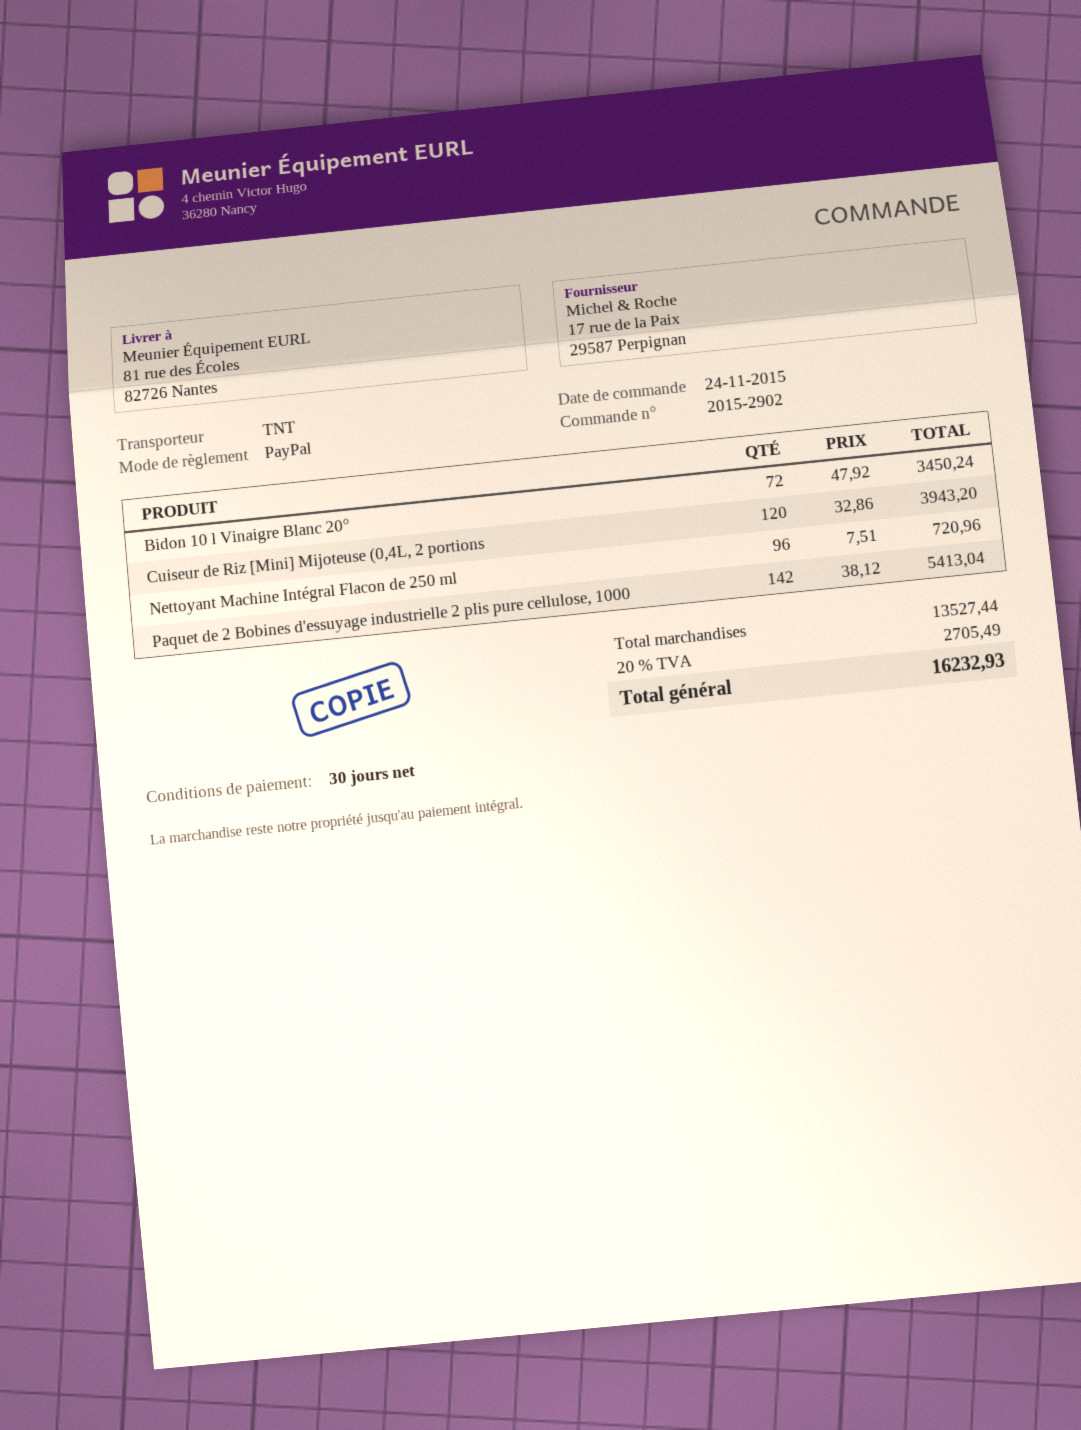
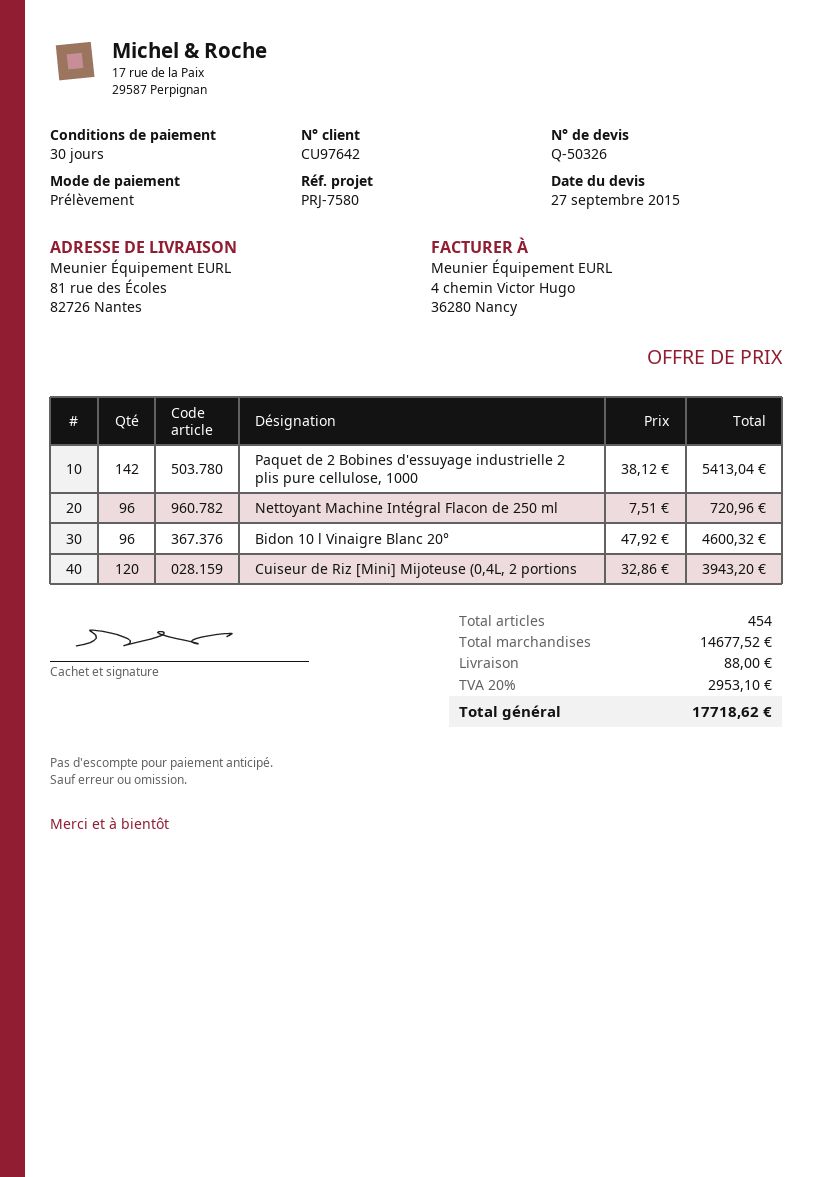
payment method: PayPal -> direct debit
Bidon 10 l Vinaigre Blanc 20°: 72 x 47.92 = 3450.24 -> 96 x 47.92 = 4600.32
subtotal: 13527.44 -> 14677.52
shipping: none -> 88.00
tax: 20% = 2705.49 -> 20% = 2953.10
total: 16232.93 -> 17718.62

